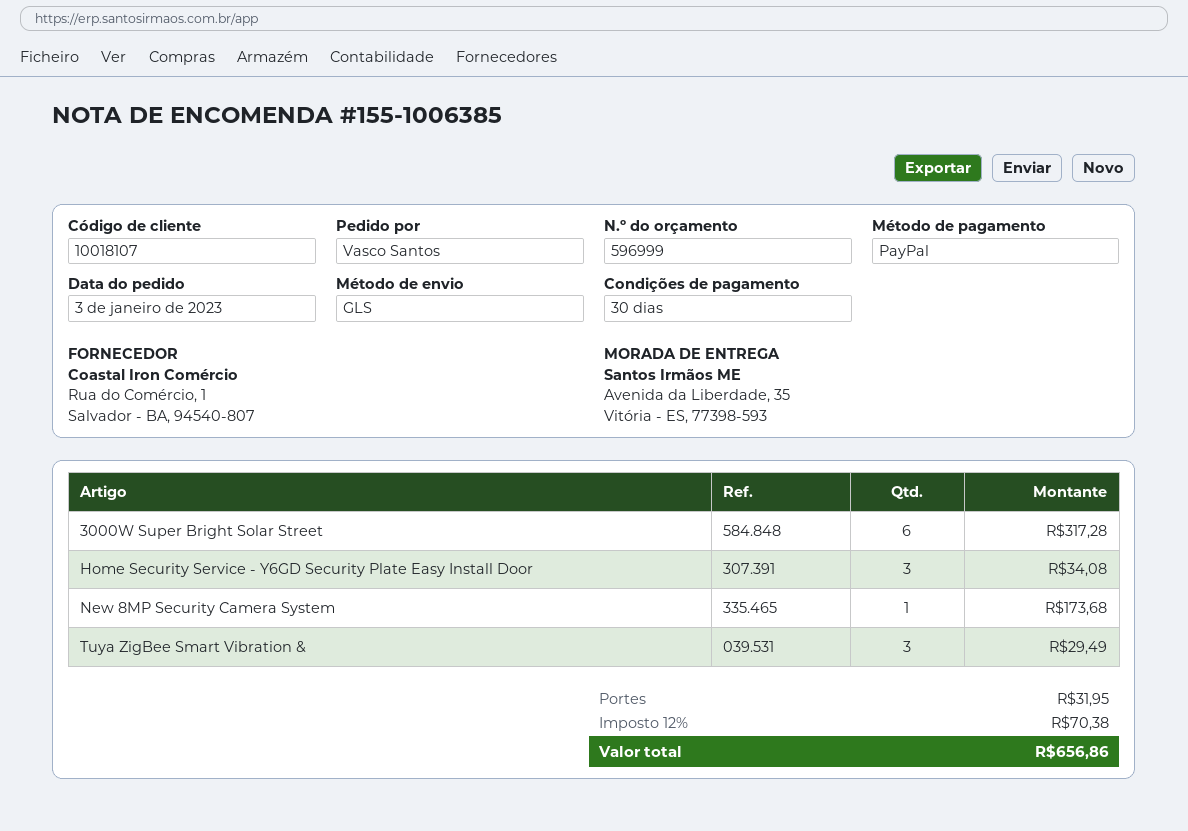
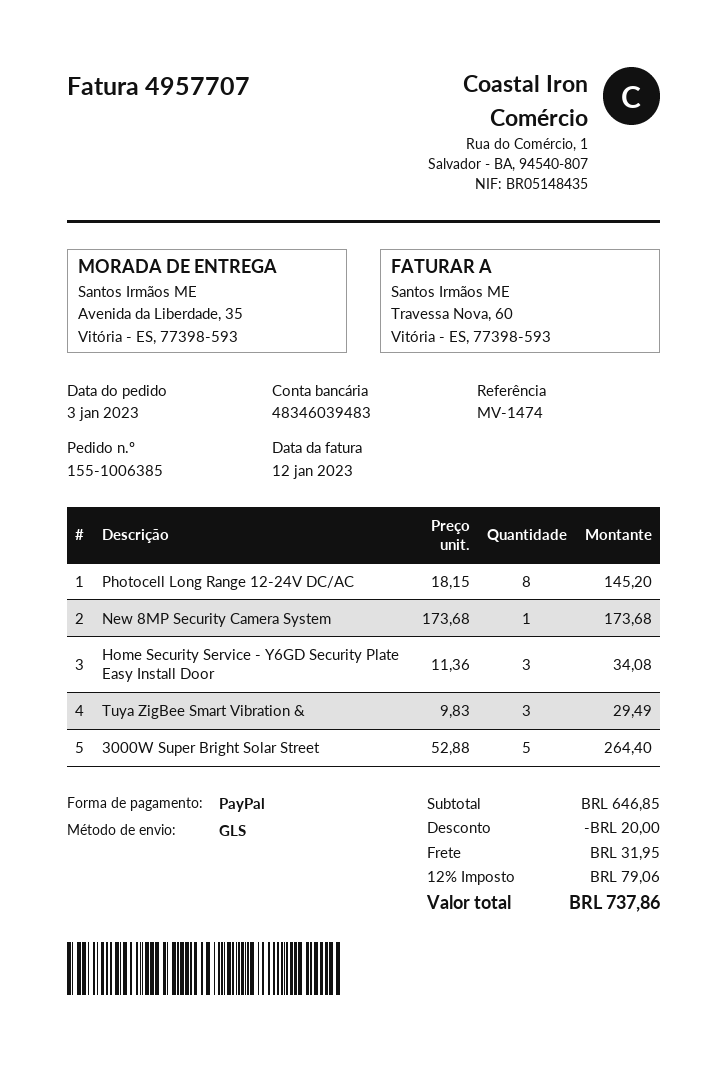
3000W Super Bright Solar Street: 6 for 317.28 -> 5 for 264.40
Photocell Long Range 12-24V DC/AC: none -> 8 for 145.20
discount: none -> 20.00
tax: 12% = 70.38 -> 12% = 79.06
total: 656.86 -> 737.86

